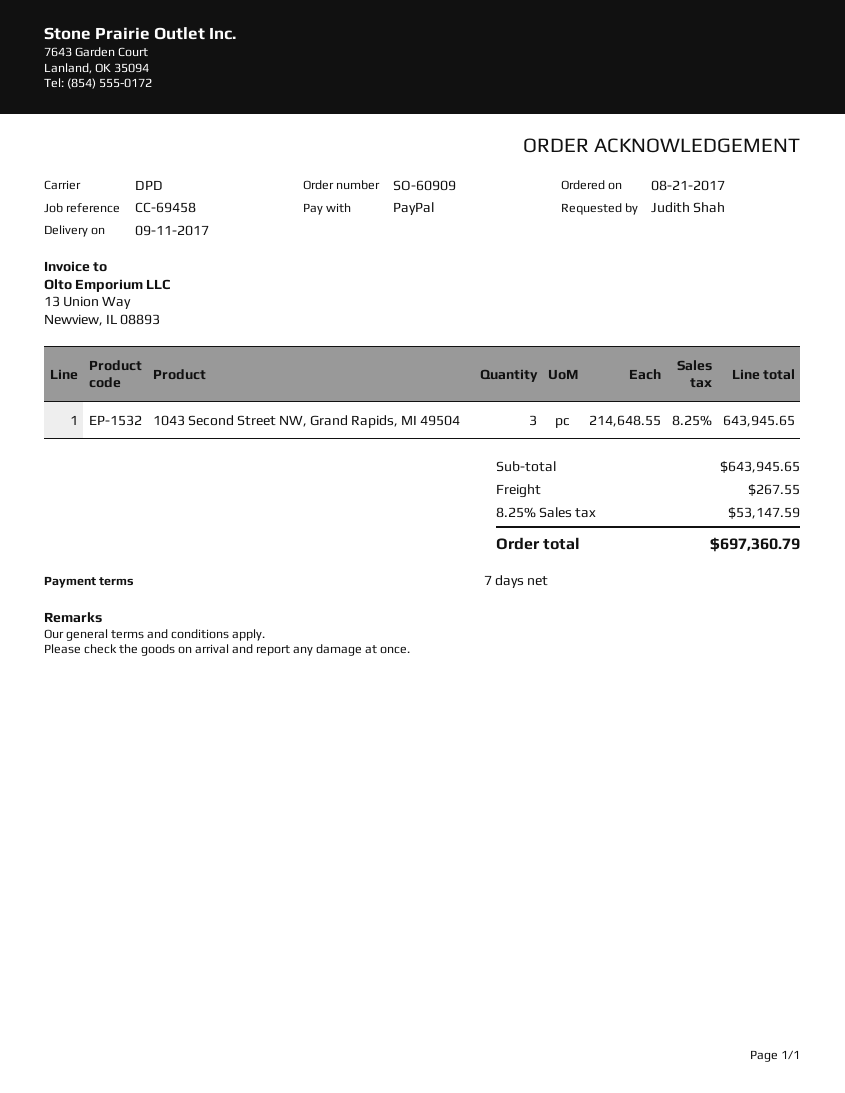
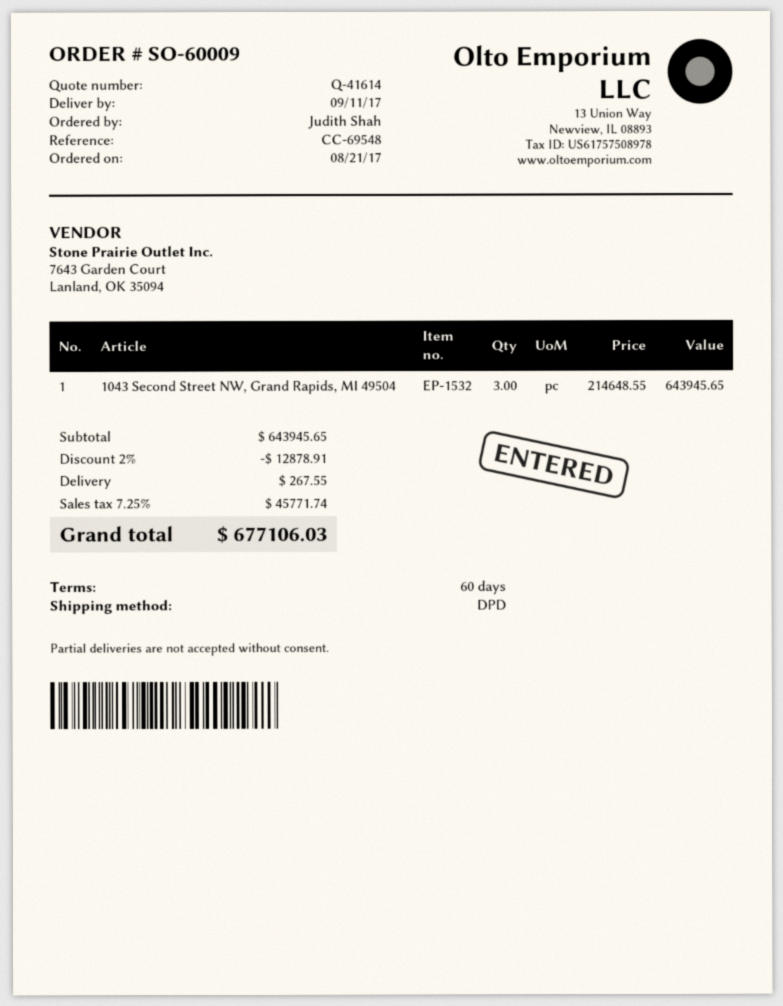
order number: SO-60909 -> SO-60009
payment terms: 7 days -> 60 days
reference: CC-69458 -> CC-69548
discount: none -> 2% = 12878.91
tax: 8.25% = 53147.59 -> 7.25% = 45771.74
total: 697360.79 -> 677106.03

